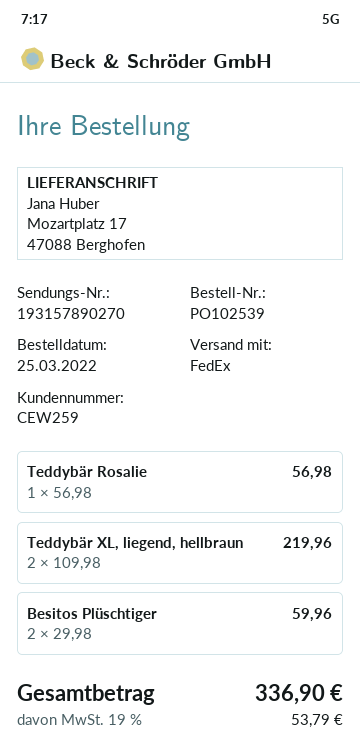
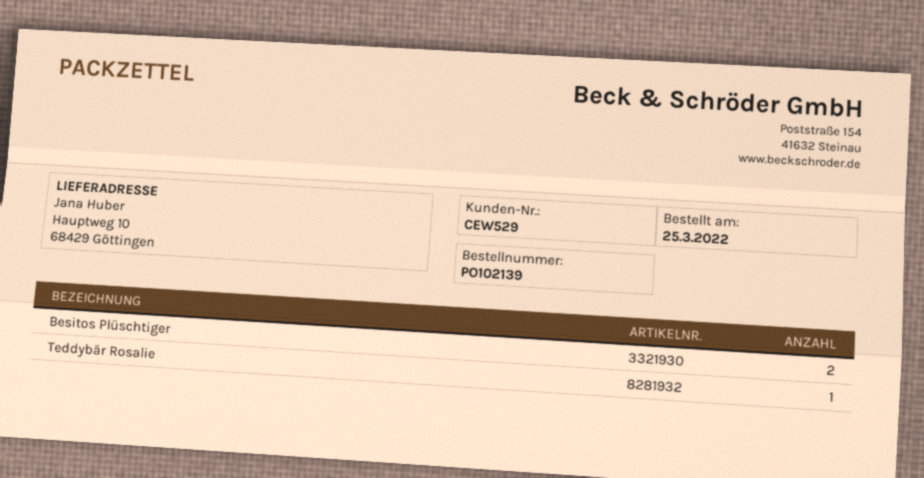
order number: PO102539 -> PO102139
customer number: CEW259 -> CEW529
ship to: Mozartplatz 17, 47088 Berghofen -> Hauptweg 10, 68429 Göttingen
Teddybär XL, liegend, hellbraun: 2 -> none

